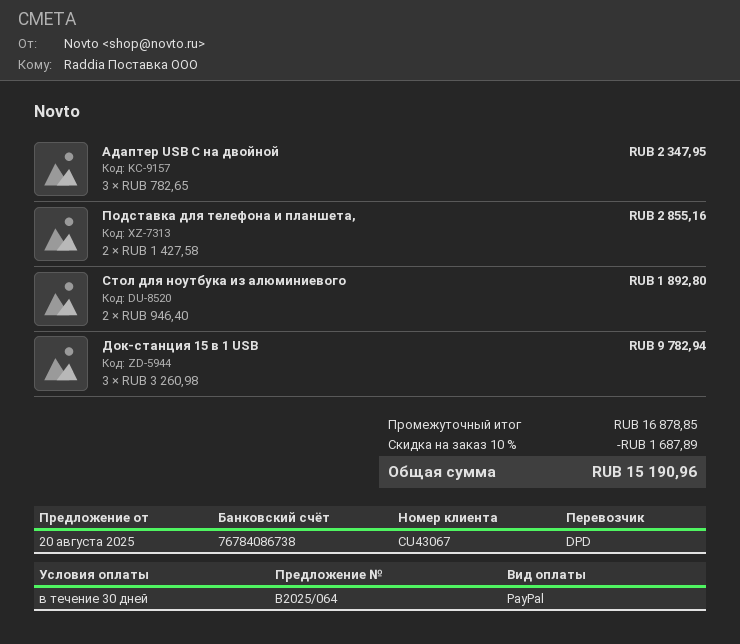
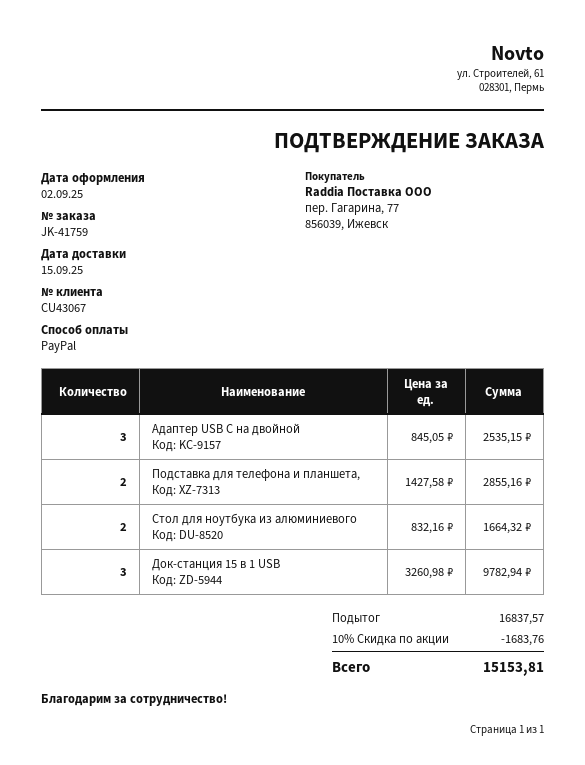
Адаптер USB C на двойной: 3 x 782.65 = 2347.95 -> 3 x 845.05 = 2535.15
Стол для ноутбука из алюминиевого: 2 x 946.40 = 1892.80 -> 2 x 832.16 = 1664.32
subtotal: 16878.85 -> 16837.57
discount: 10% = 1687.89 -> 10% = 1683.76
total: 15190.96 -> 15153.81

